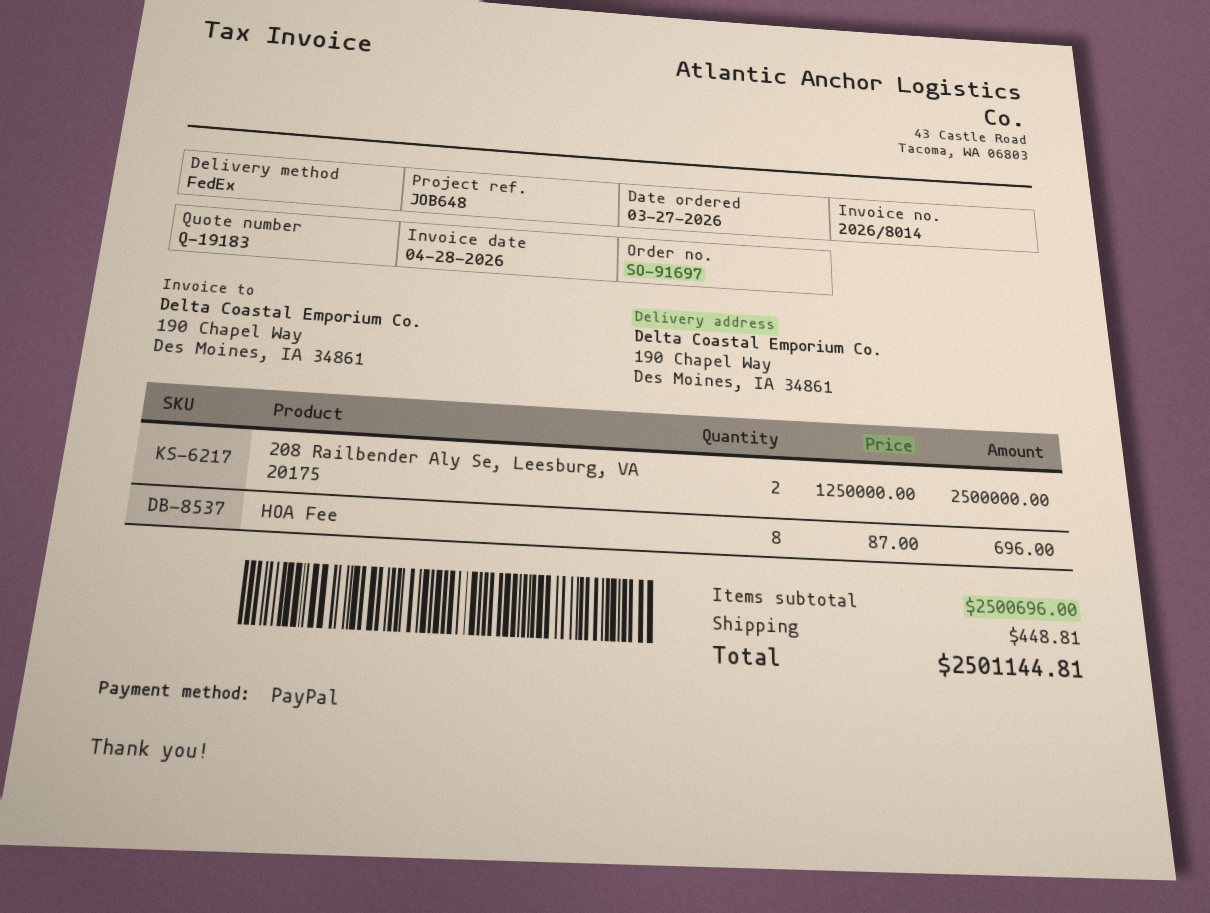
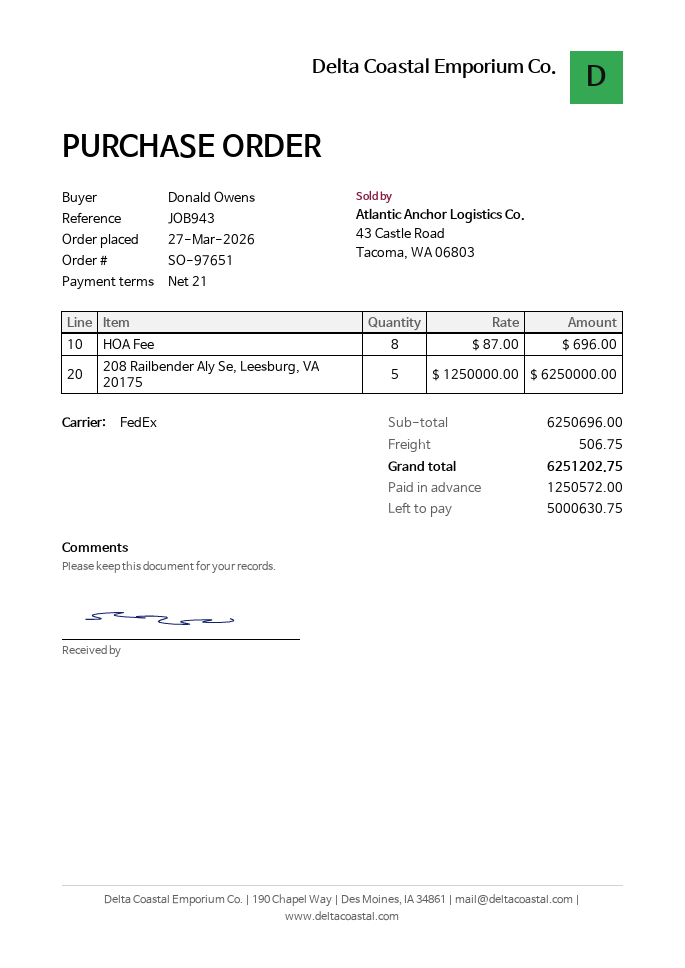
order number: SO-91697 -> SO-97651
reference: JOB648 -> JOB943
208 Railbender Aly Se, Leesburg, VA 20175: 2 x 1250000.00 = 2500000.00 -> 5 x 1250000.00 = 6250000.00
subtotal: 2500696.00 -> 6250696.00
shipping: 448.81 -> 506.75
total: 2501144.81 -> 6251202.75

